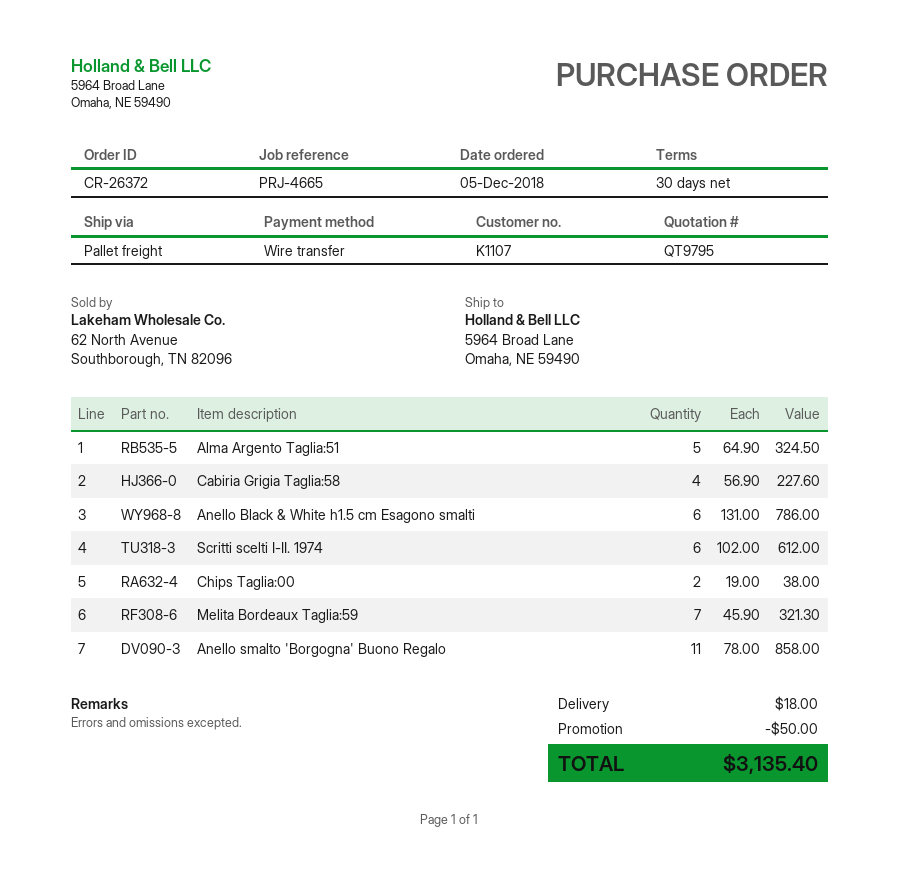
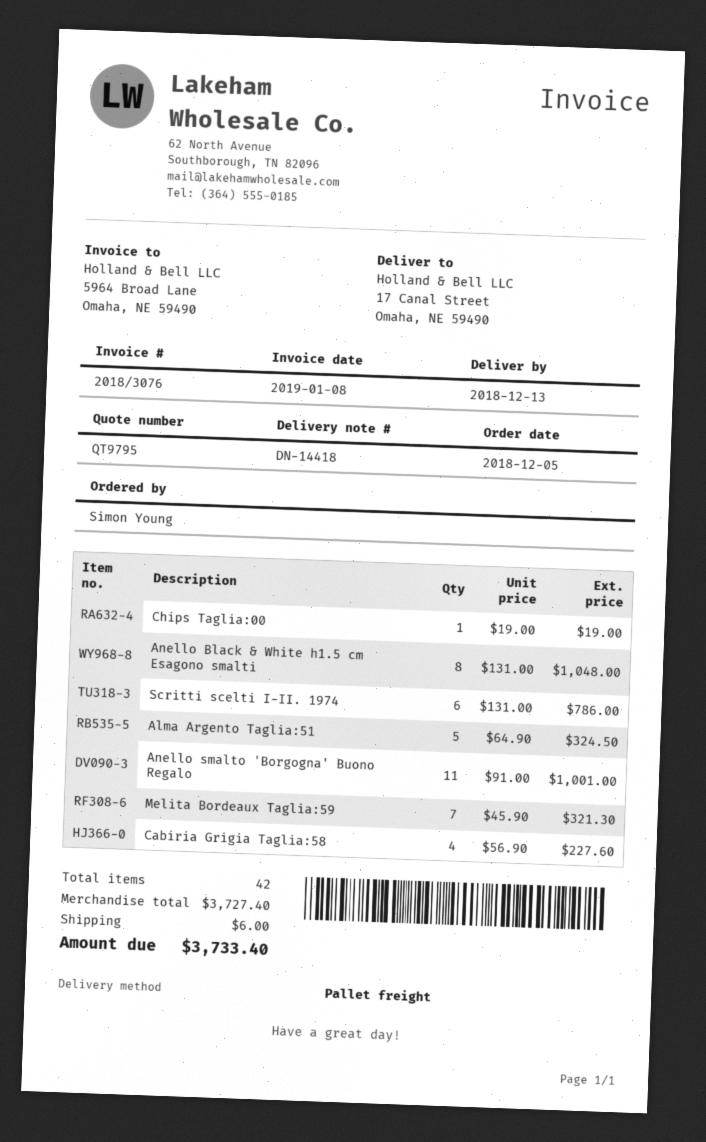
ship to: 5964 Broad Lane, Omaha, NE 59490 -> 17 Canal Street, Omaha, NE 59490
Anello Black & White h1.5 cm Esagono smalti: 6 x 131.00 = 786.00 -> 8 x 131.00 = 1048.00
Scritti scelti I-II. 1974: 6 x 102.00 = 612.00 -> 6 x 131.00 = 786.00
Chips Taglia:00: 2 x 19.00 = 38.00 -> 1 x 19.00 = 19.00
Anello smalto 'Borgogna' Buono Regalo: 11 x 78.00 = 858.00 -> 11 x 91.00 = 1001.00
discount: 50.00 -> none
shipping: 18.00 -> 6.00
total: 3135.40 -> 3733.40

